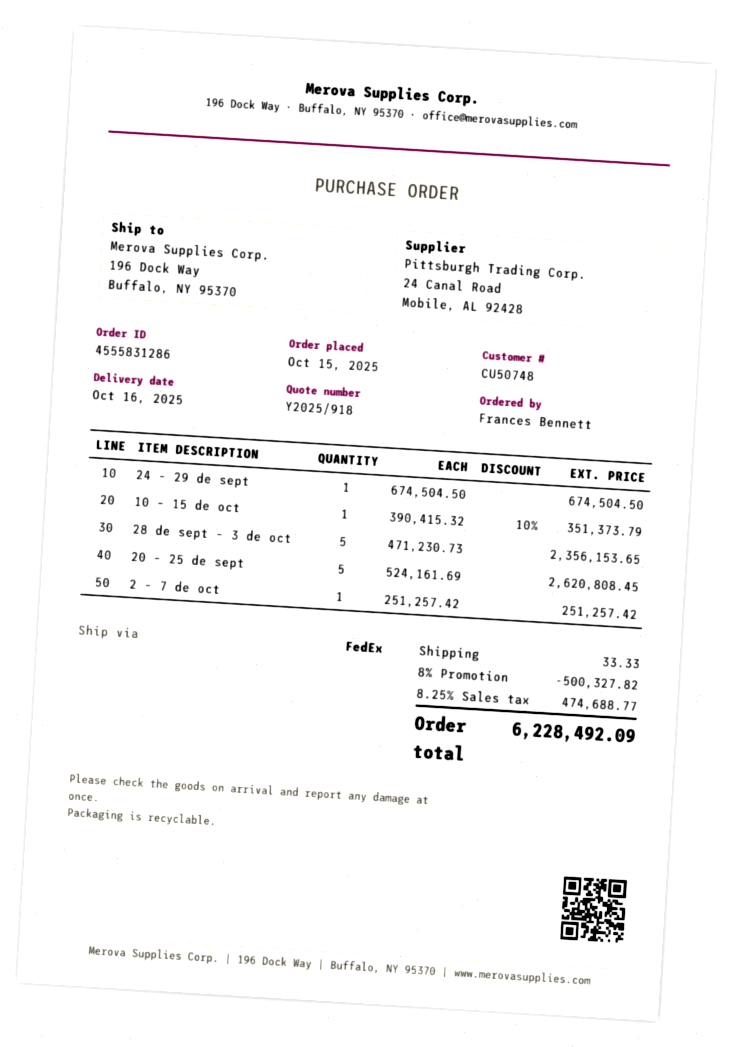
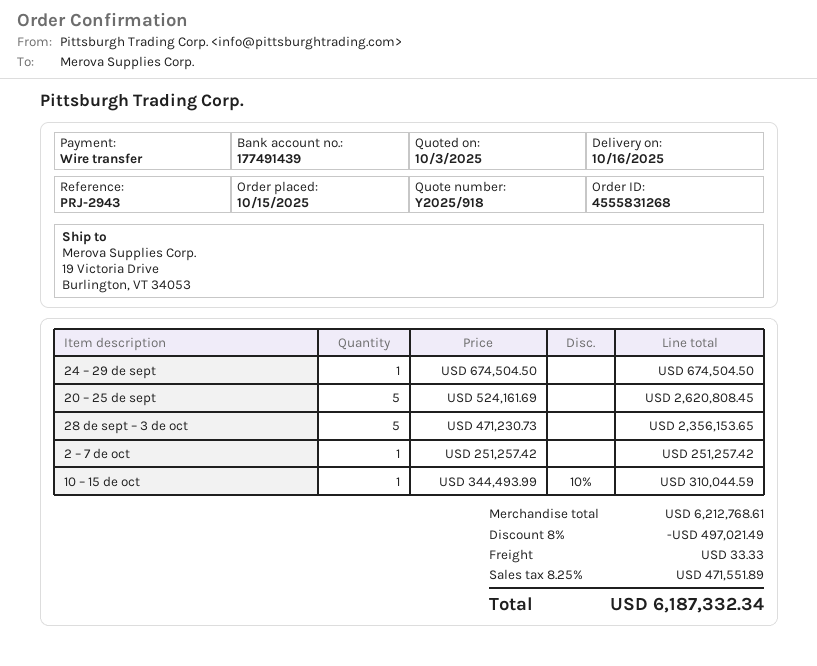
order number: 4555831286 -> 4555831268
ship to: 196 Dock Way, Buffalo, NY 95370 -> 19 Victoria Drive, Burlington, VT 34053
10 – 15 de oct: 1 x 390415.32 - 10% = 351373.79 -> 1 x 344493.99 - 10% = 310044.59
discount: 8% = 500327.82 -> 8% = 497021.49
tax: 8.25% = 474688.77 -> 8.25% = 471551.89
total: 6228492.09 -> 6187332.34

